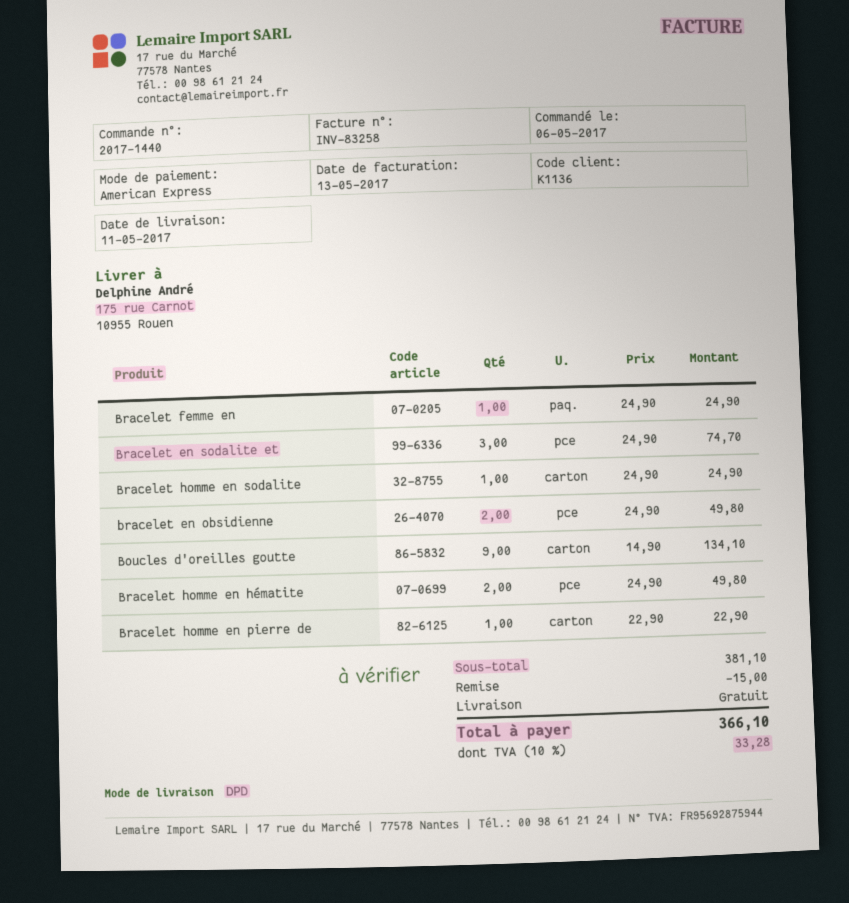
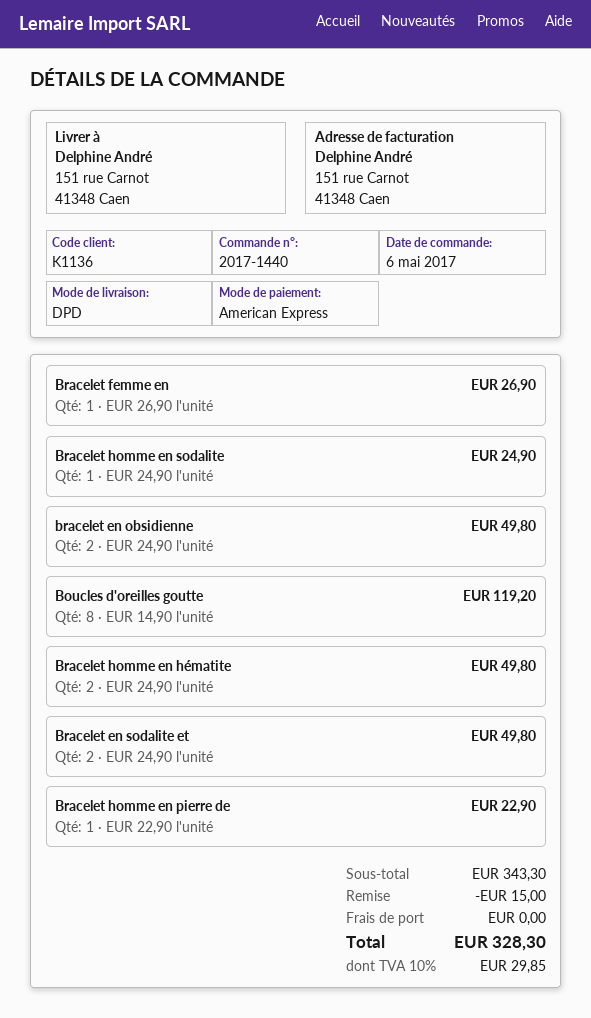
ship to: 175 rue Carnot, 10955 Rouen -> 151 rue Carnot, 41348 Caen
Bracelet femme en: 1 x 24.90 = 24.90 -> 1 x 26.90 = 26.90
Bracelet en sodalite et: 3 x 24.90 = 74.70 -> 2 x 24.90 = 49.80
Boucles d'oreilles goutte: 9 x 14.90 = 134.10 -> 8 x 14.90 = 119.20
subtotal: 381.10 -> 343.30
tax: 10% = 33.28 -> 10% = 29.85
total: 366.10 -> 328.30

